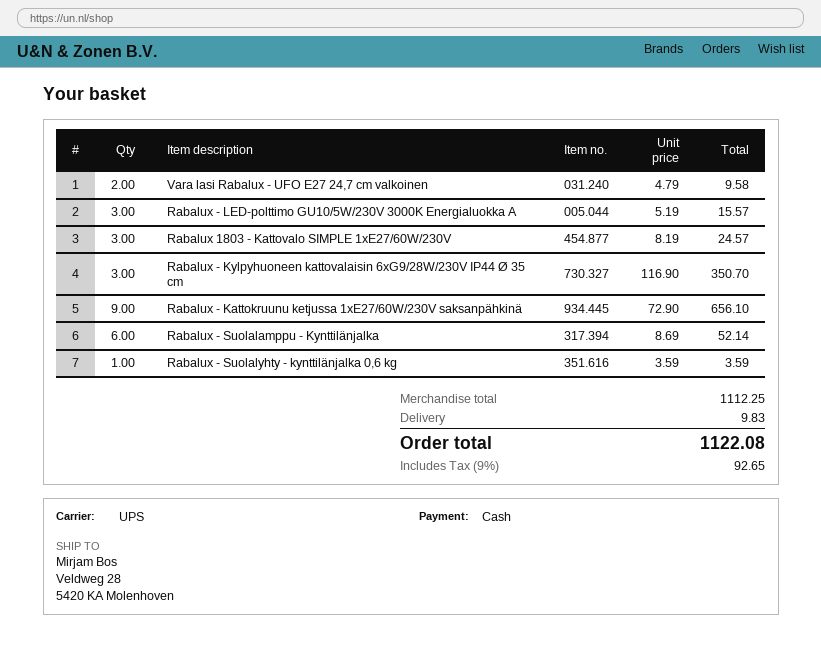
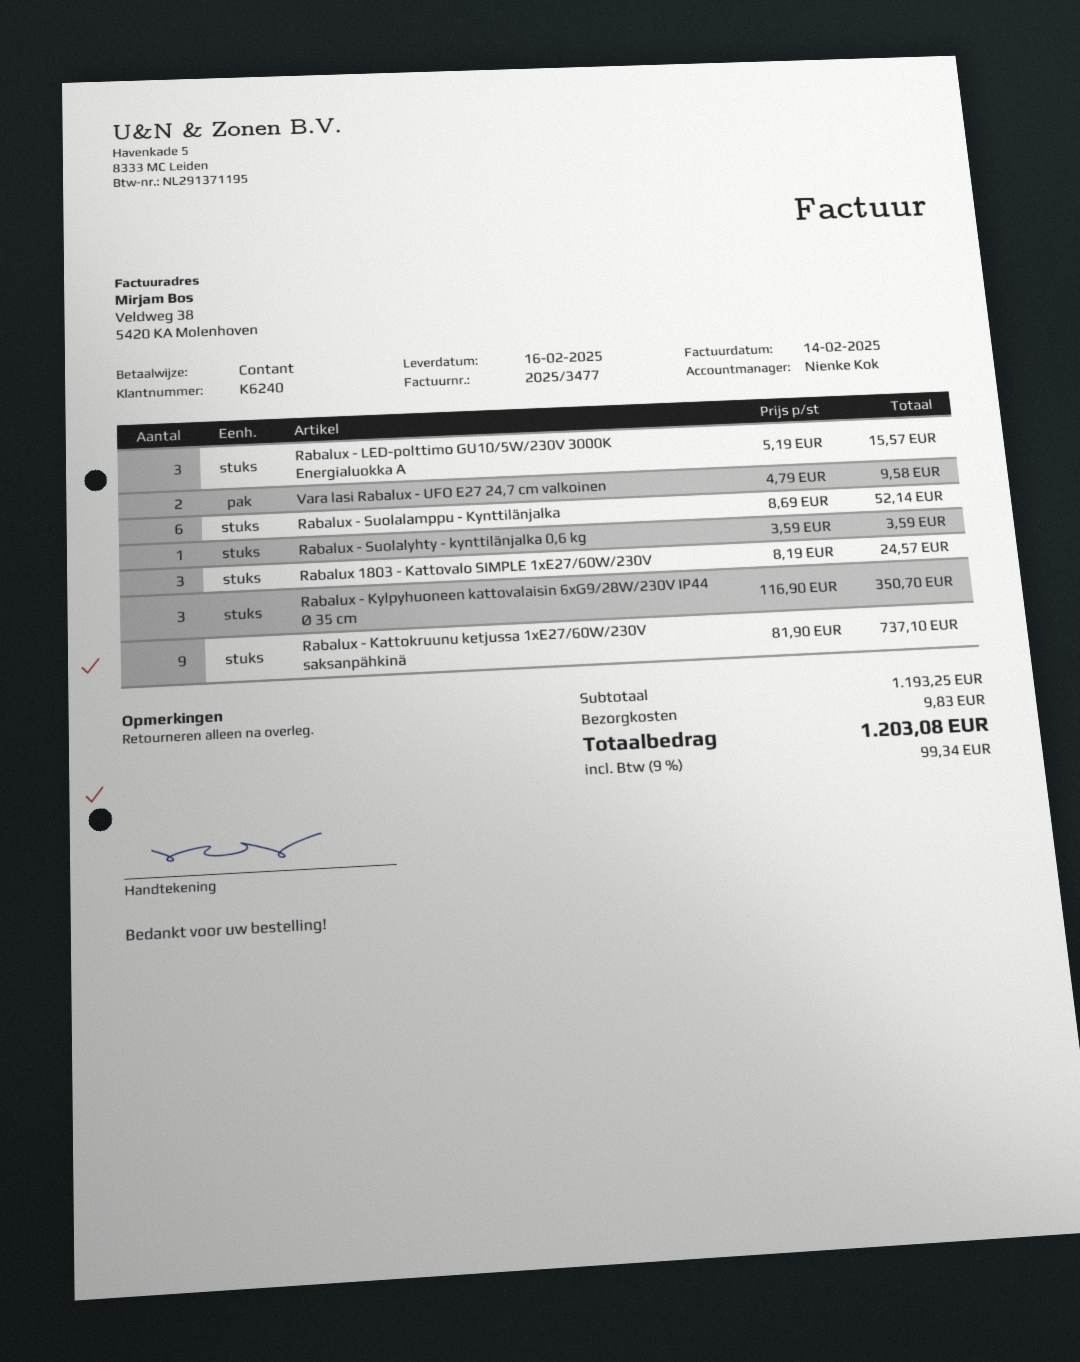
Rabalux - Kattokruunu ketjussa 1xE27/60W/230V saksanpähkinä: 9 x 72.90 = 656.10 -> 9 x 81.90 = 737.10
subtotal: 1112.25 -> 1193.25
tax: 9% = 92.65 -> 9% = 99.34
total: 1122.08 -> 1203.08

